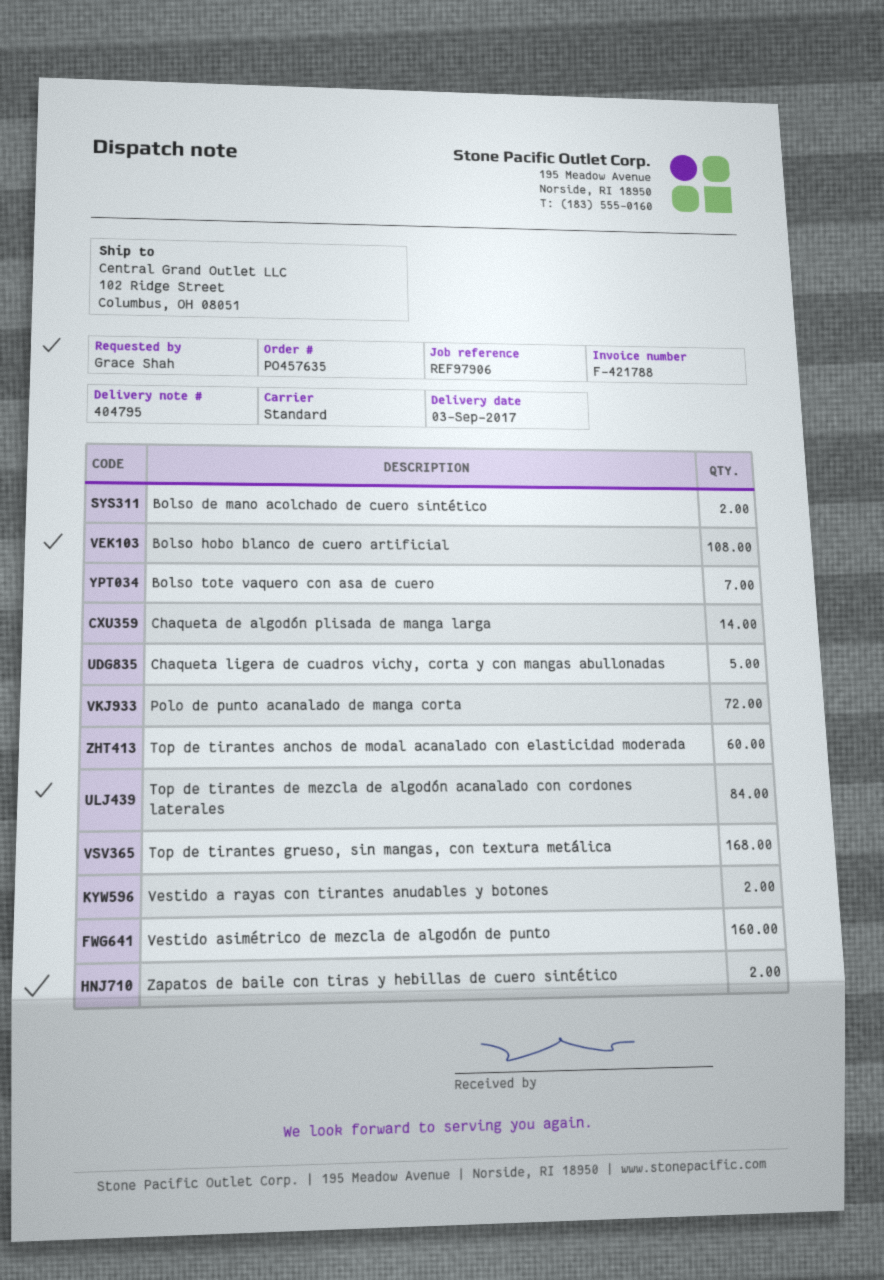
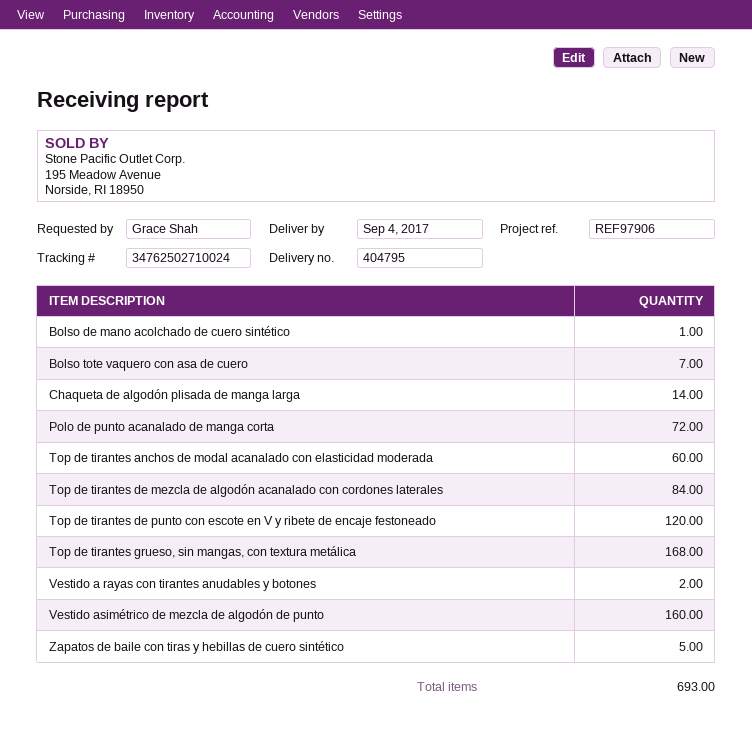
delivery date: 2017-09-03 -> 2017-09-04
Bolso de mano acolchado de cuero sintético: 2 -> 1
Bolso hobo blanco de cuero artificial: 108 -> none
Chaqueta ligera de cuadros vichy, corta y con mangas abullonadas: 5 -> none
Zapatos de baile con tiras y hebillas de cuero sintético: 2 -> 5
Top de tirantes de punto con escote en V y ribete de encaje festoneado: none -> 120

